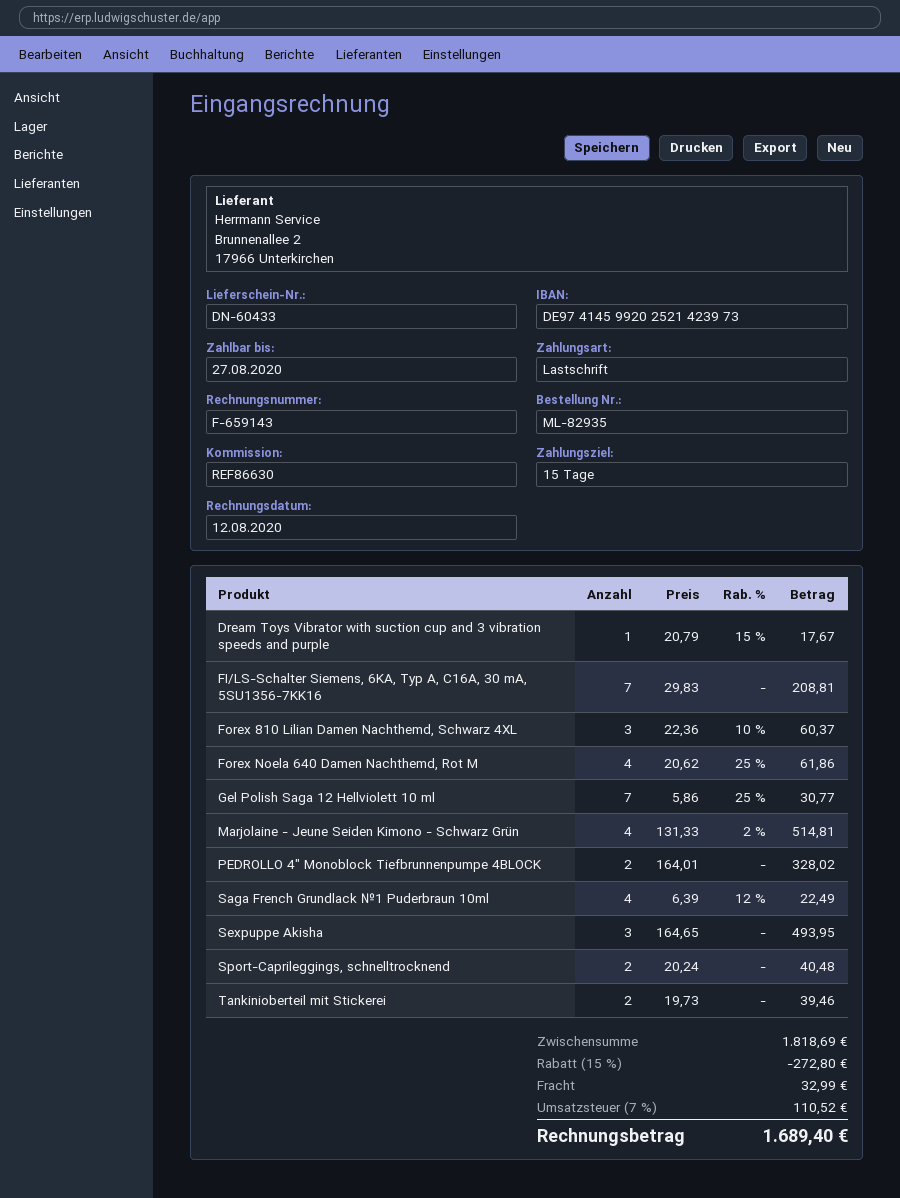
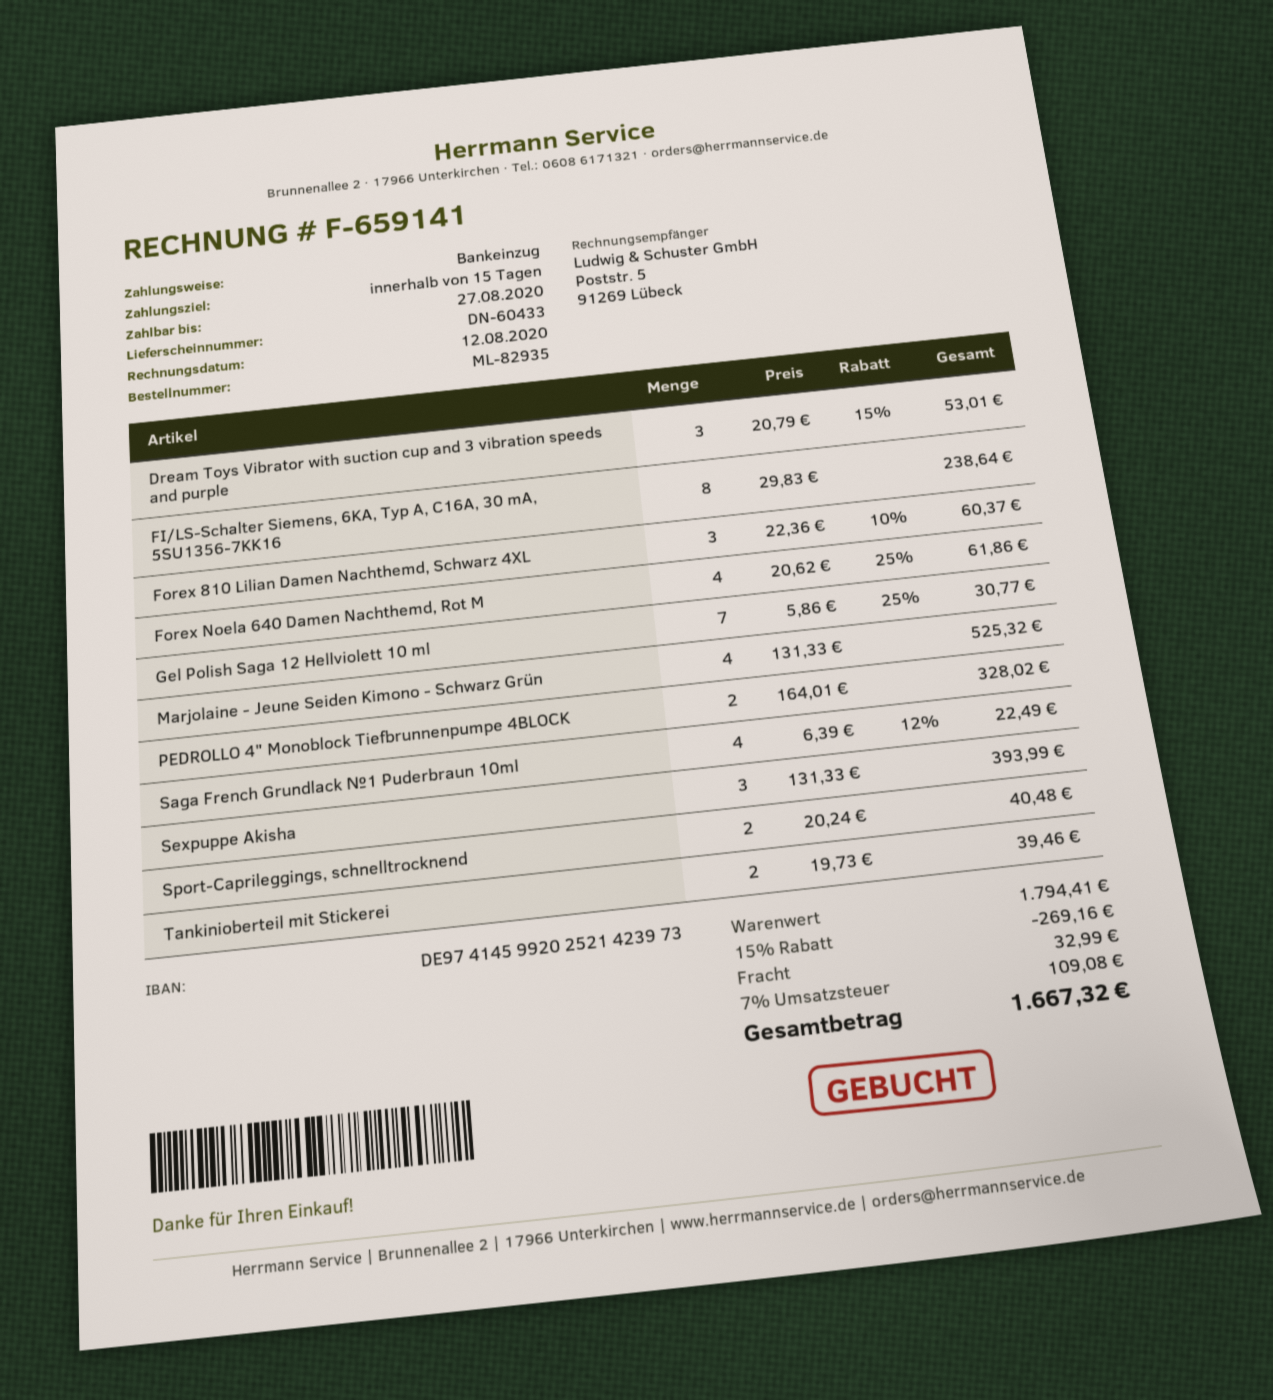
invoice number: F-659143 -> F-659141
Dream Toys Vibrator with suction cup and 3 vibration speeds and purple: 1 x 20.79 - 15% = 17.67 -> 3 x 20.79 - 15% = 53.01
FI/LS-Schalter Siemens, 6KA, Typ A, C16A, 30 mA, 5SU1356-7KK16: 7 x 29.83 = 208.81 -> 8 x 29.83 = 238.64
Marjolaine - Jeune Seiden Kimono - Schwarz Grün: 4 x 131.33 - 2% = 514.81 -> 4 x 131.33 = 525.32
Sexpuppe Akisha: 3 x 164.65 = 493.95 -> 3 x 131.33 = 393.99
subtotal: 1818.69 -> 1794.41
discount: 15% = 272.80 -> 15% = 269.16
tax: 7% = 110.52 -> 7% = 109.08
total: 1689.40 -> 1667.32

